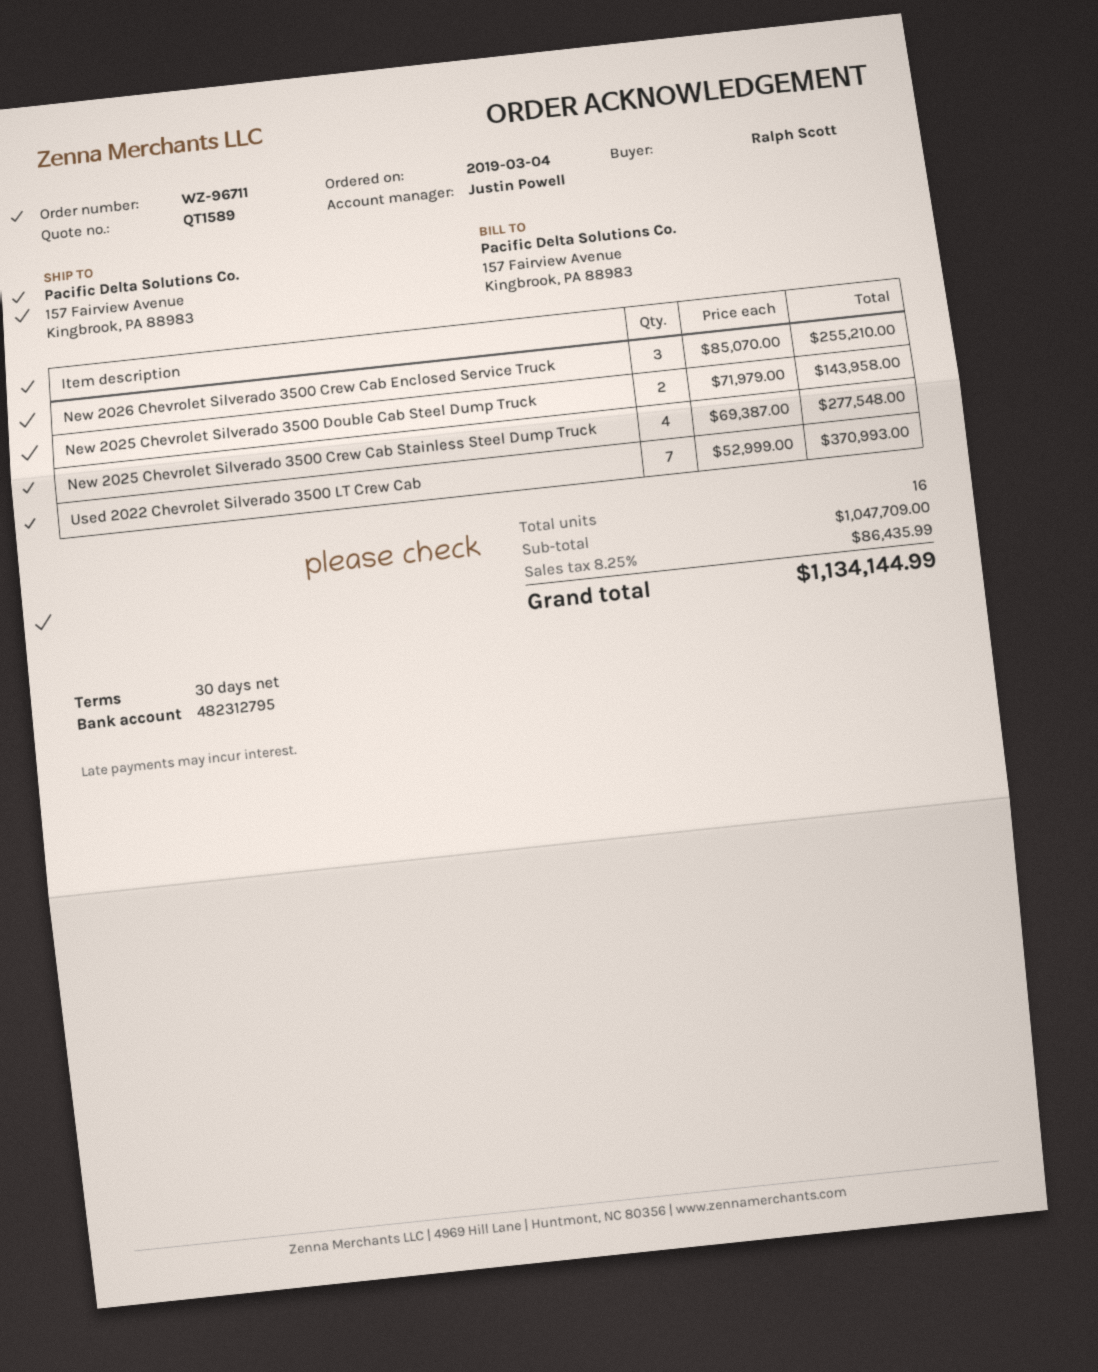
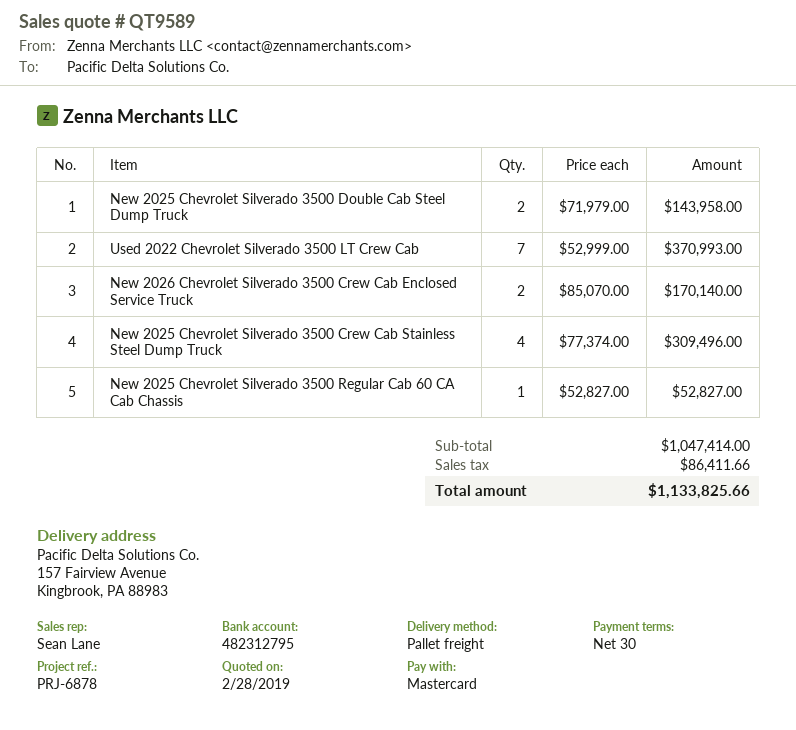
quote number: QT1589 -> QT9589
sales rep: Justin Powell -> Sean Lane
New 2026 Chevrolet Silverado 3500 Crew Cab Enclosed Service Truck: 3 x 85070.00 = 255210.00 -> 2 x 85070.00 = 170140.00
New 2025 Chevrolet Silverado 3500 Crew Cab Stainless Steel Dump Truck: 4 x 69387.00 = 277548.00 -> 4 x 77374.00 = 309496.00
New 2025 Chevrolet Silverado 3500 Regular Cab 60 CA Cab Chassis: none -> 1 x 52827.00 = 52827.00
subtotal: 1047709.00 -> 1047414.00
tax: 86435.99 -> 86411.66
total: 1134144.99 -> 1133825.66

